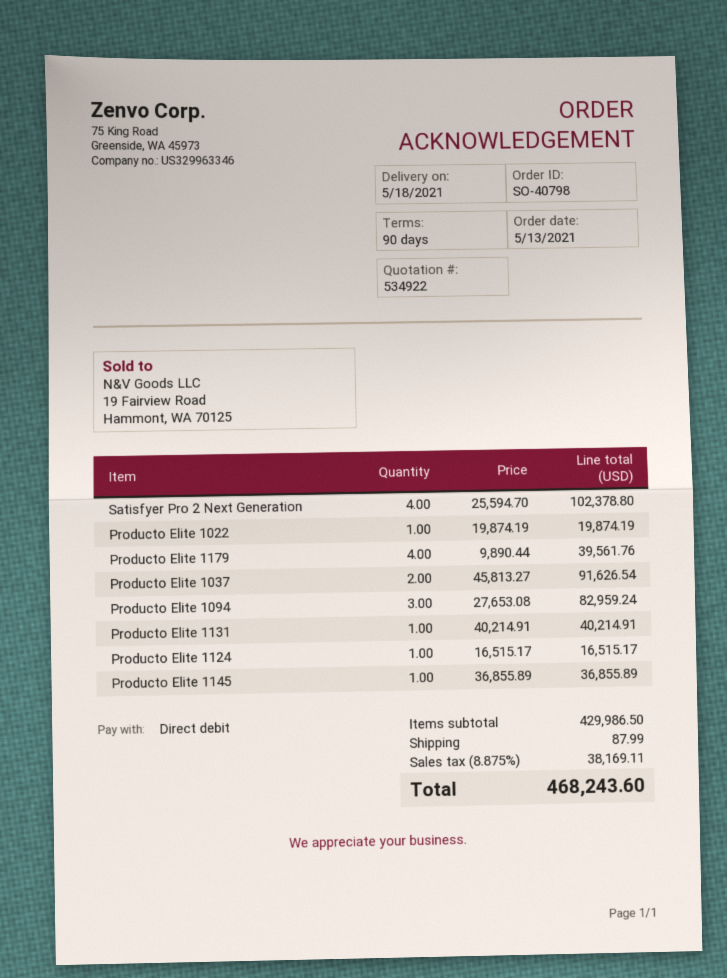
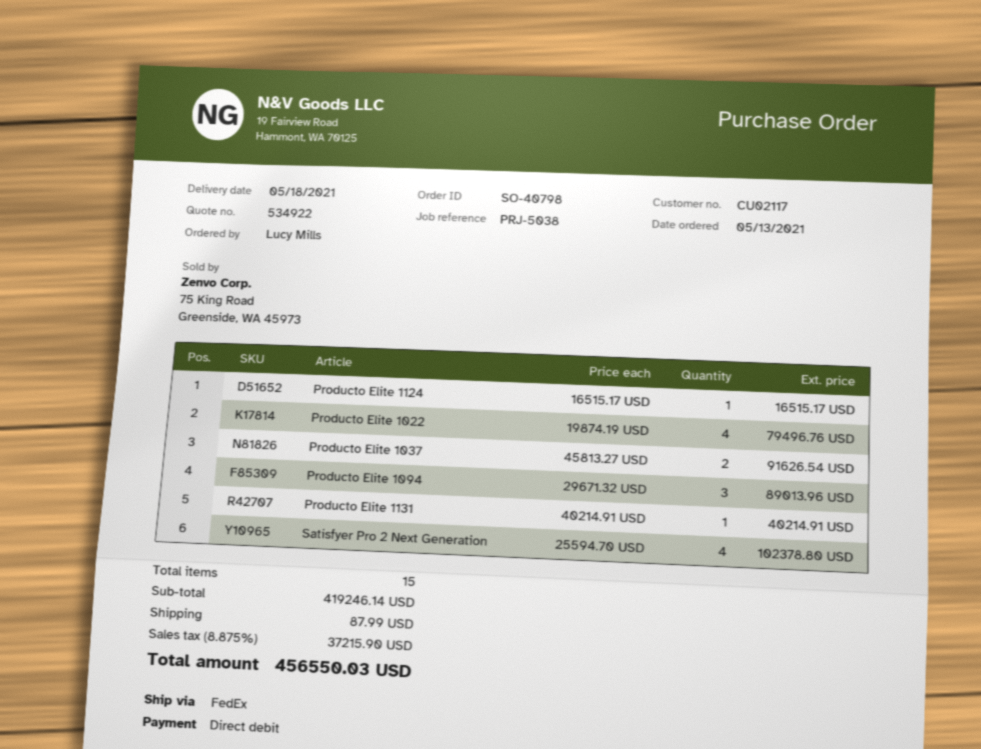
Producto Elite 1022: 1 x 19874.19 = 19874.19 -> 4 x 19874.19 = 79496.76
Producto Elite 1179: 4 x 9890.44 = 39561.76 -> none
Producto Elite 1094: 3 x 27653.08 = 82959.24 -> 3 x 29671.32 = 89013.96
Producto Elite 1145: 1 x 36855.89 = 36855.89 -> none
subtotal: 429986.50 -> 419246.14
tax: 8.875% = 38169.11 -> 8.875% = 37215.90
total: 468243.60 -> 456550.03

